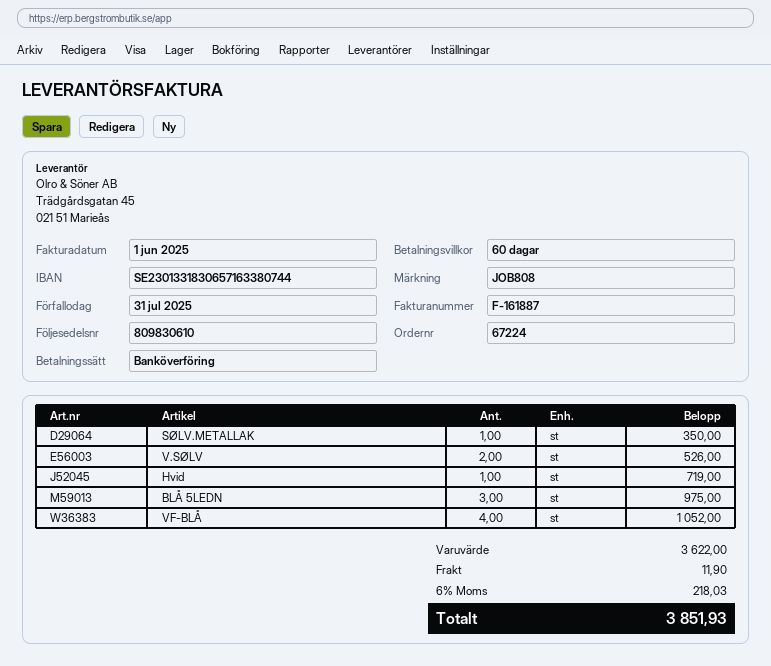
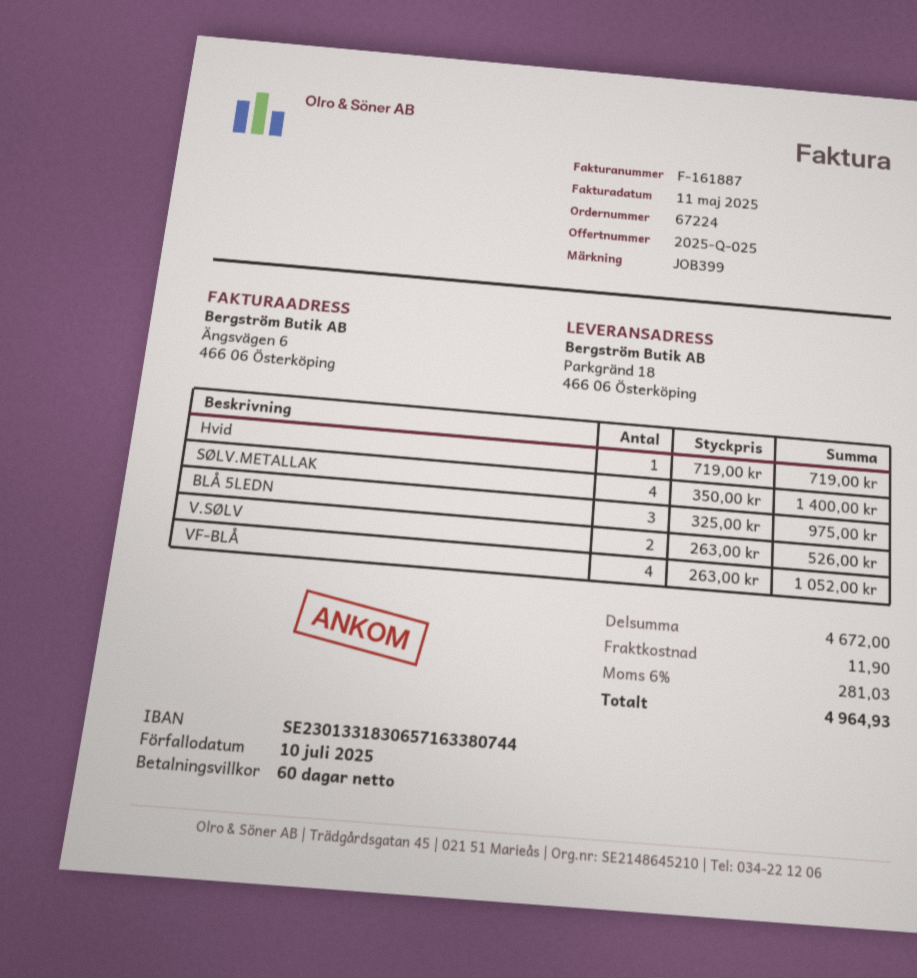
invoice date: 2025-06-01 -> 2025-05-11
due date: 2025-07-31 -> 2025-07-10
reference: JOB808 -> JOB399
SØLV.METALLAK: 1 for 350.00 -> 4 for 1400.00
subtotal: 3622.00 -> 4672.00
tax: 6% = 218.03 -> 6% = 281.03
total: 3851.93 -> 4964.93

